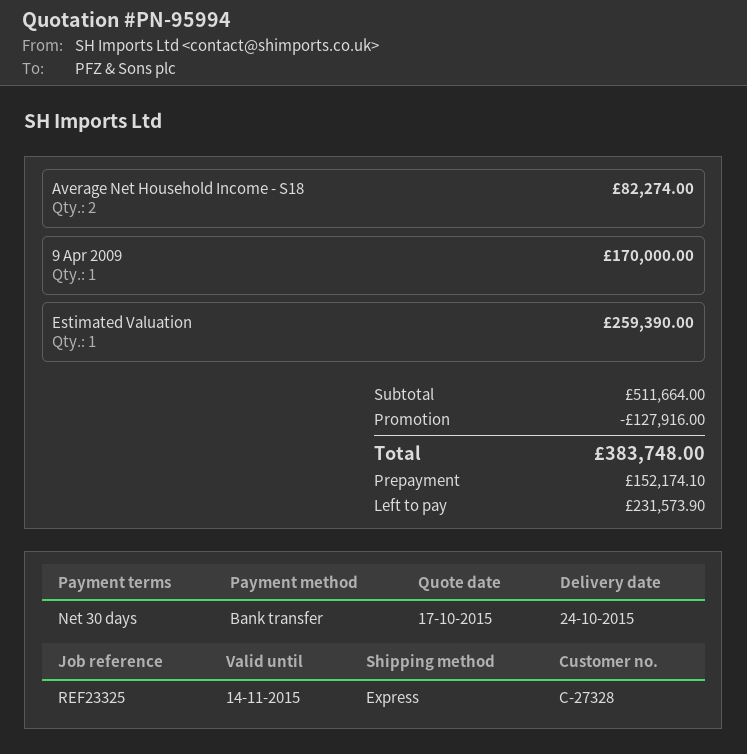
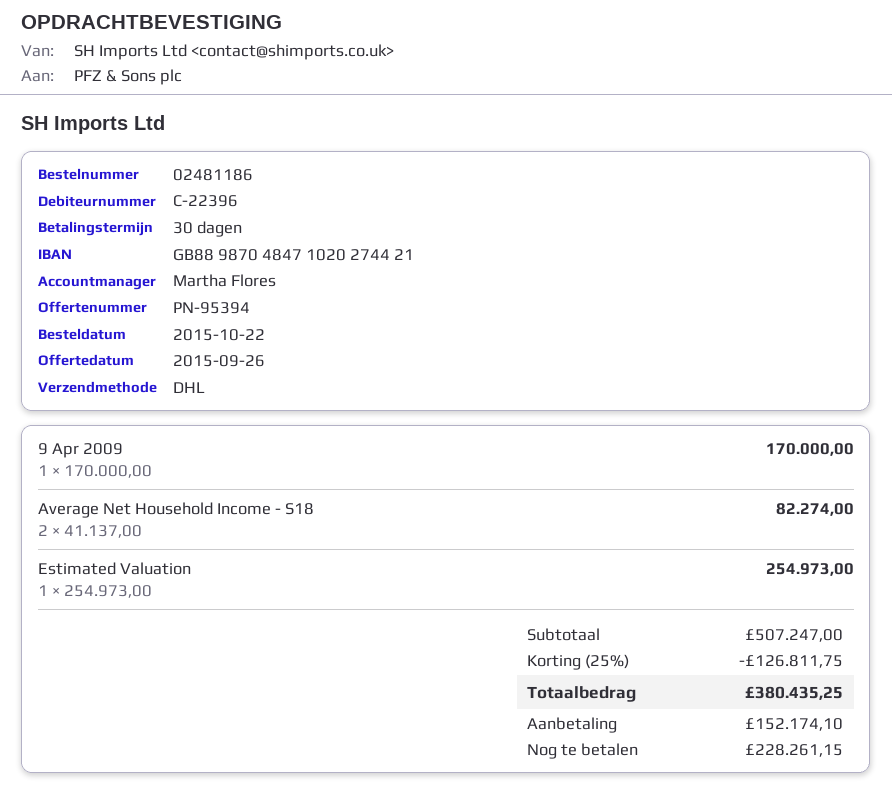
quote number: PN-95994 -> PN-95394
quote date: 2015-10-17 -> 2015-09-26
customer number: C-27328 -> C-22396
shipping method: express -> DHL
Estimated Valuation: 1 for 259390.00 -> 1 for 254973.00
subtotal: 511664.00 -> 507247.00
discount: 127916.00 -> 126811.75
total: 383748.00 -> 380435.25
balance: 231573.90 -> 228261.15

